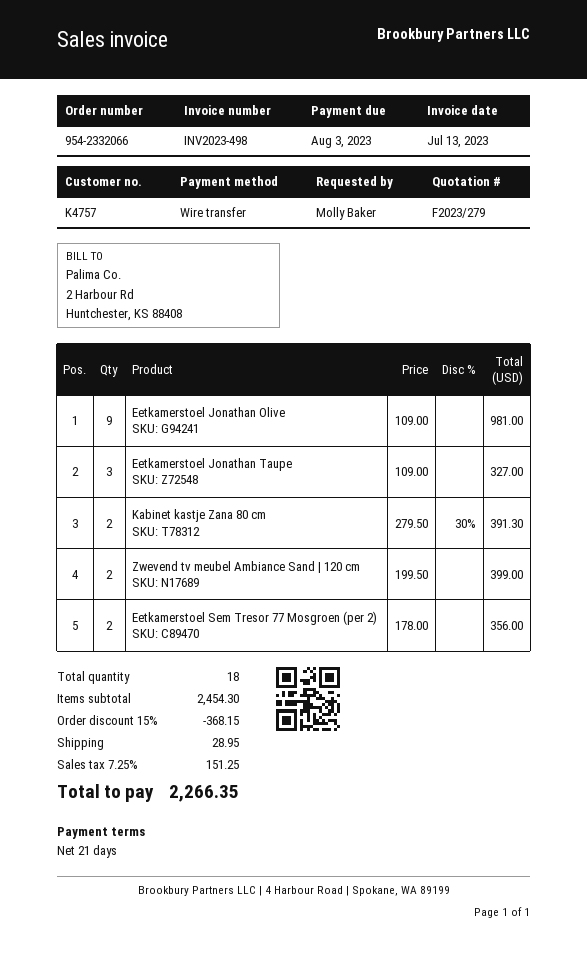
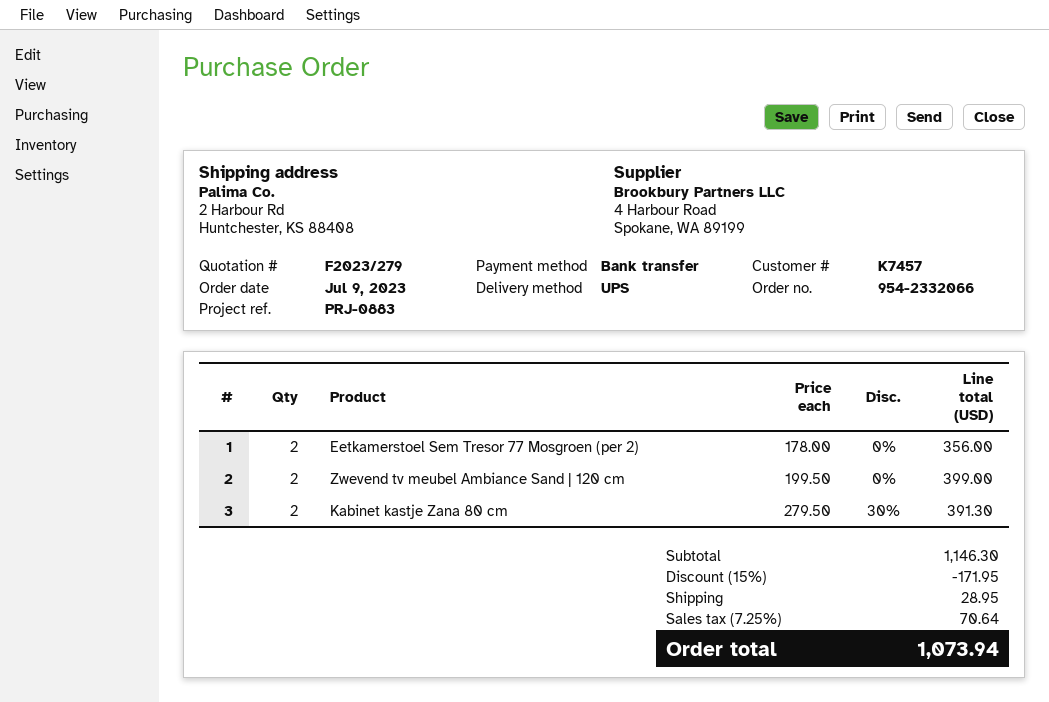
customer number: K4757 -> K7457
Eetkamerstoel Jonathan Olive: 9 x 109.00 = 981.00 -> none
Eetkamerstoel Jonathan Taupe: 3 x 109.00 = 327.00 -> none
subtotal: 2454.30 -> 1146.30
discount: 15% = 368.15 -> 15% = 171.95
tax: 7.25% = 151.25 -> 7.25% = 70.64
total: 2266.35 -> 1073.94

